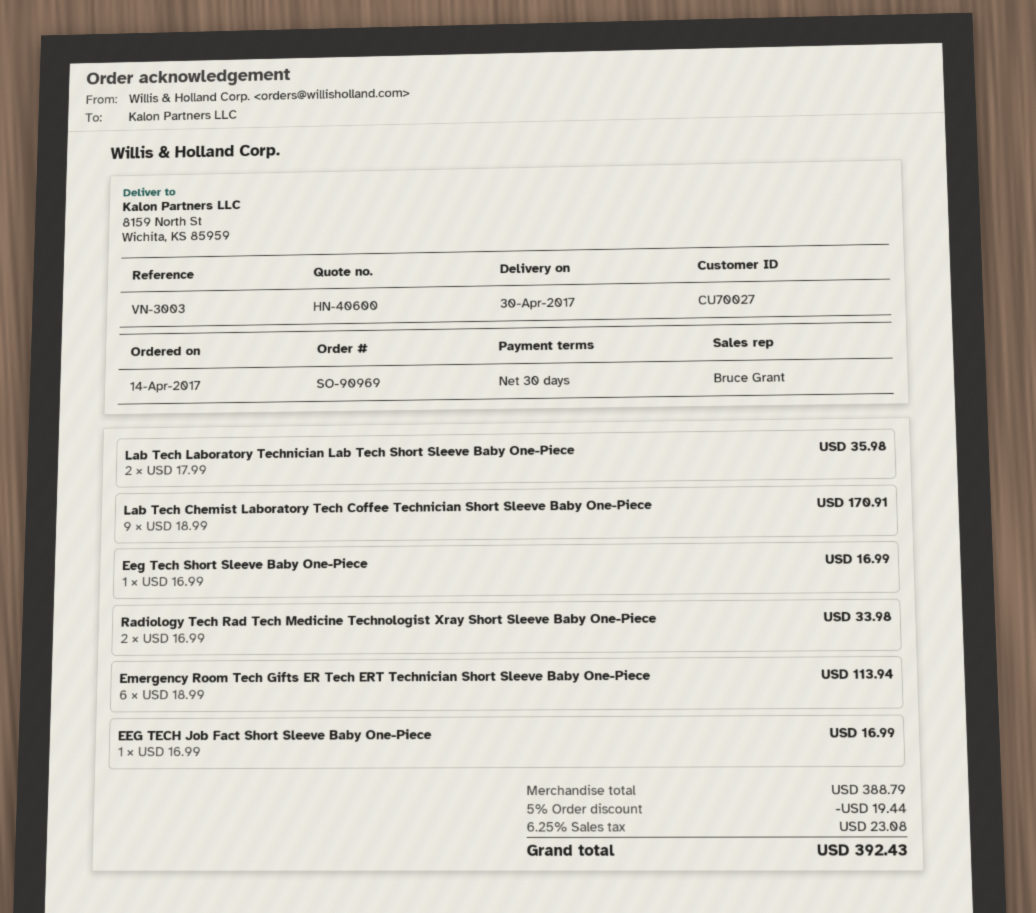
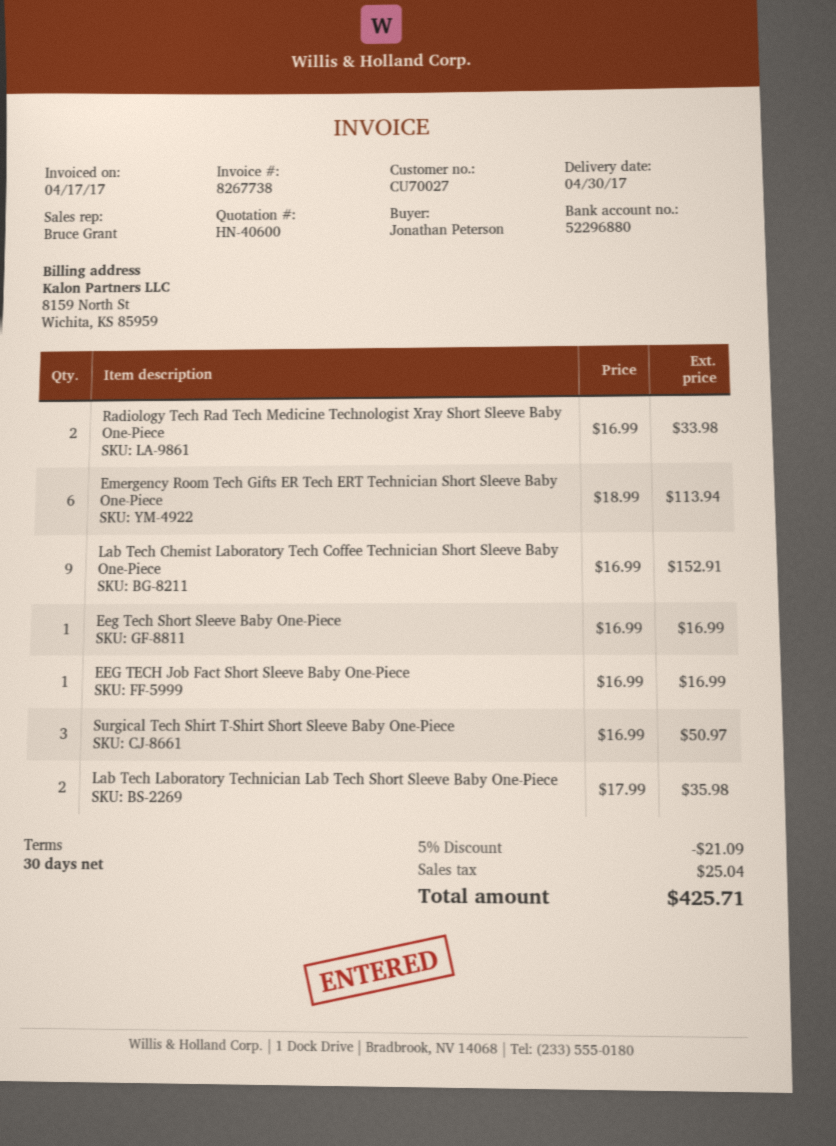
Lab Tech Chemist Laboratory Tech Coffee Technician Short Sleeve Baby One-Piece: 9 x 18.99 = 170.91 -> 9 x 16.99 = 152.91
Surgical Tech Shirt T-Shirt Short Sleeve Baby One-Piece: none -> 3 x 16.99 = 50.97
discount: 5% = 19.44 -> 5% = 21.09
tax: 23.08 -> 25.04
total: 392.43 -> 425.71

